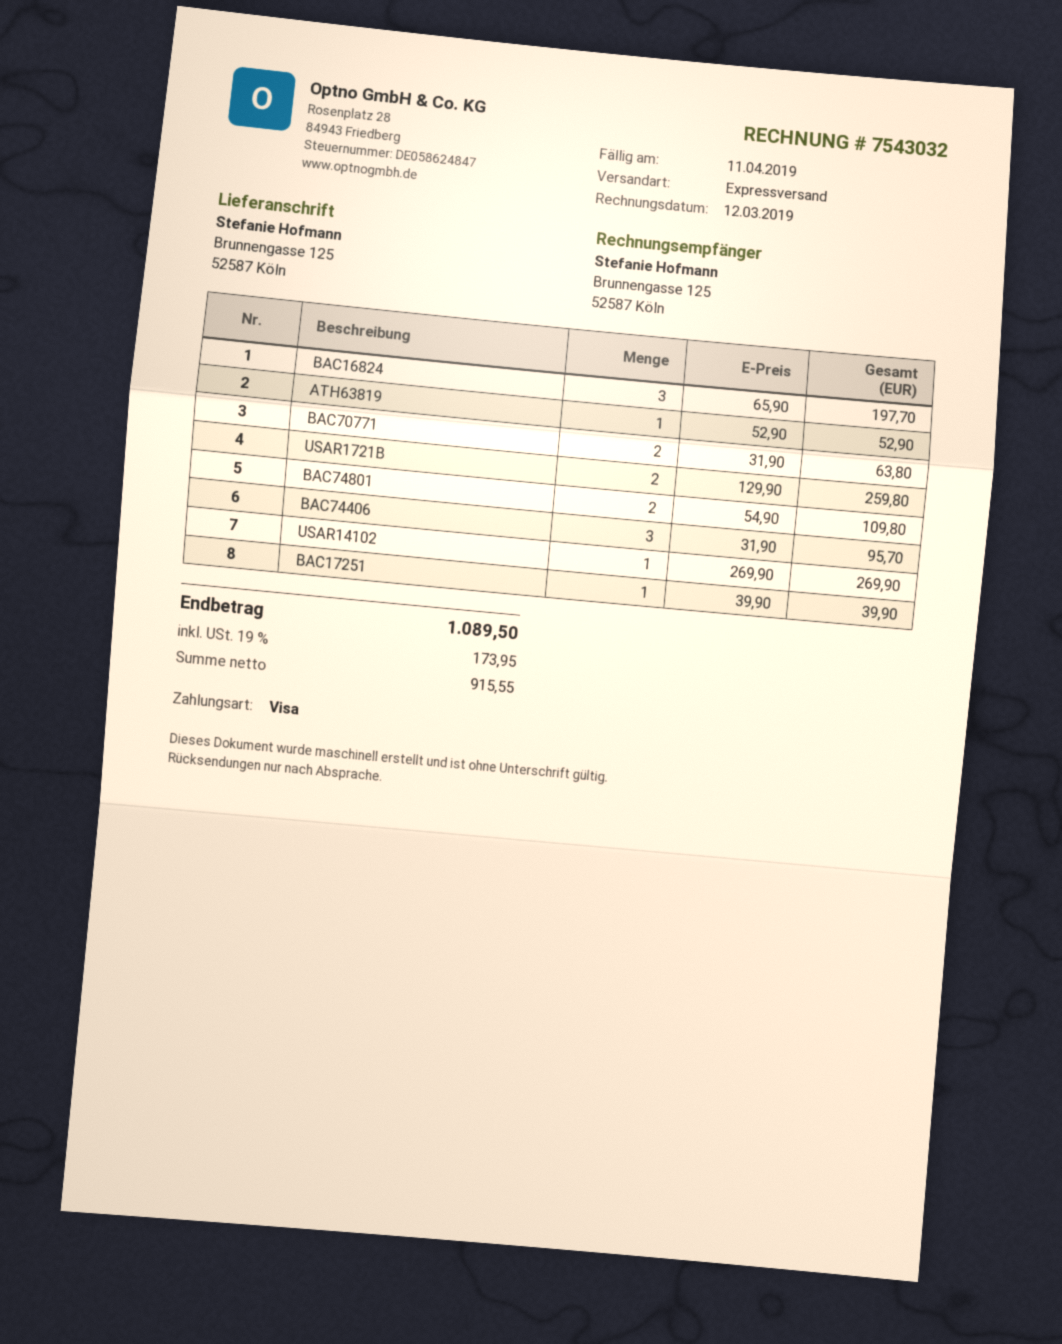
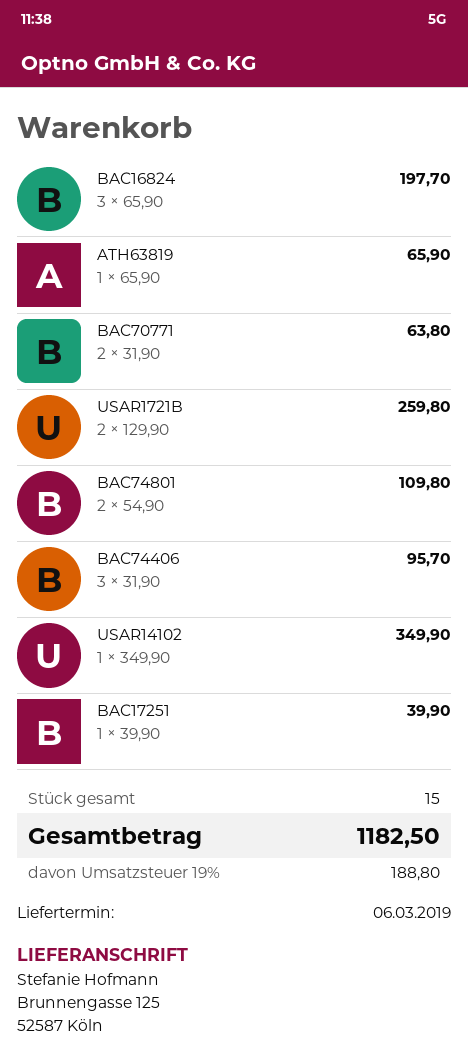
ATH63819: 1 x 52.90 = 52.90 -> 1 x 65.90 = 65.90
USAR14102: 1 x 269.90 = 269.90 -> 1 x 349.90 = 349.90
tax: 19% = 173.95 -> 19% = 188.80
total: 1089.50 -> 1182.50

